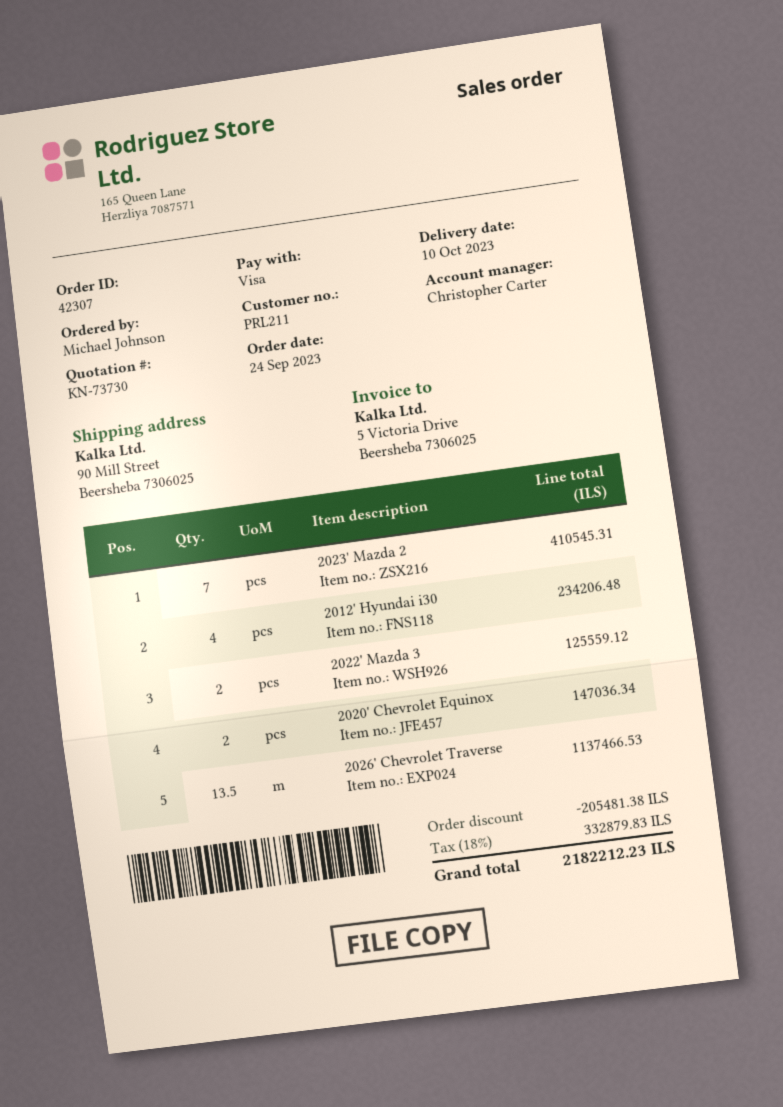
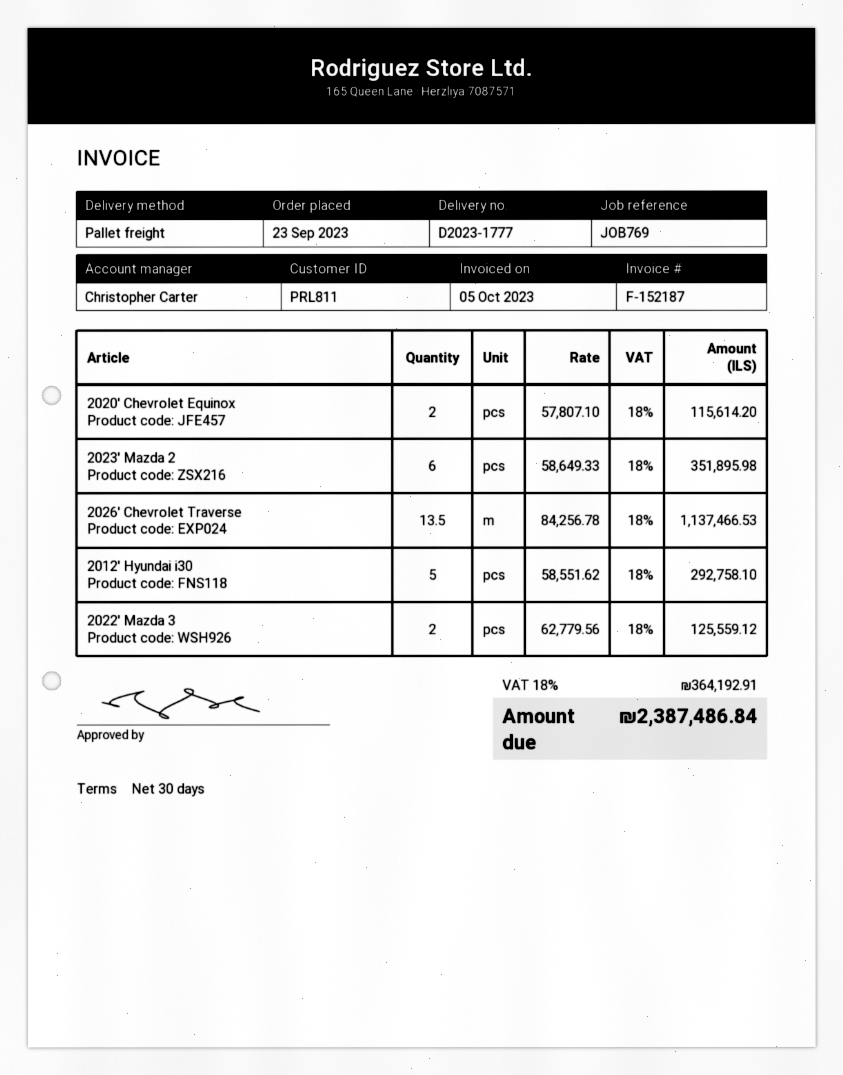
order date: 2023-09-24 -> 2023-09-23
customer number: PRL211 -> PRL811
2023' Mazda 2: 7 for 410545.31 -> 6 for 351895.98
2012' Hyundai i30: 4 for 234206.48 -> 5 for 292758.10
2020' Chevrolet Equinox: 2 for 147036.34 -> 2 for 115614.20
discount: 205481.38 -> none
tax: 18% = 332879.83 -> 18% = 364192.91
total: 2182212.23 -> 2387486.84

